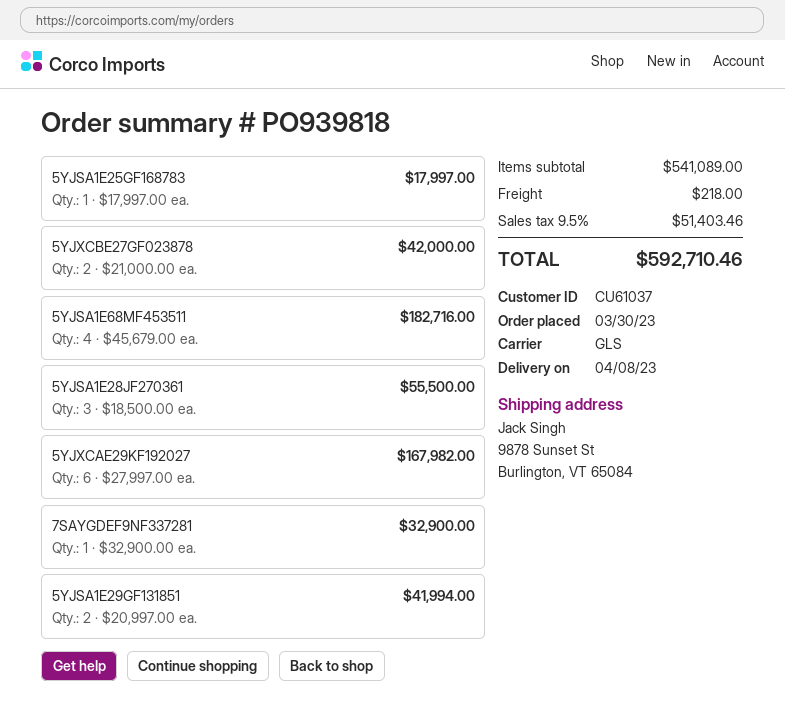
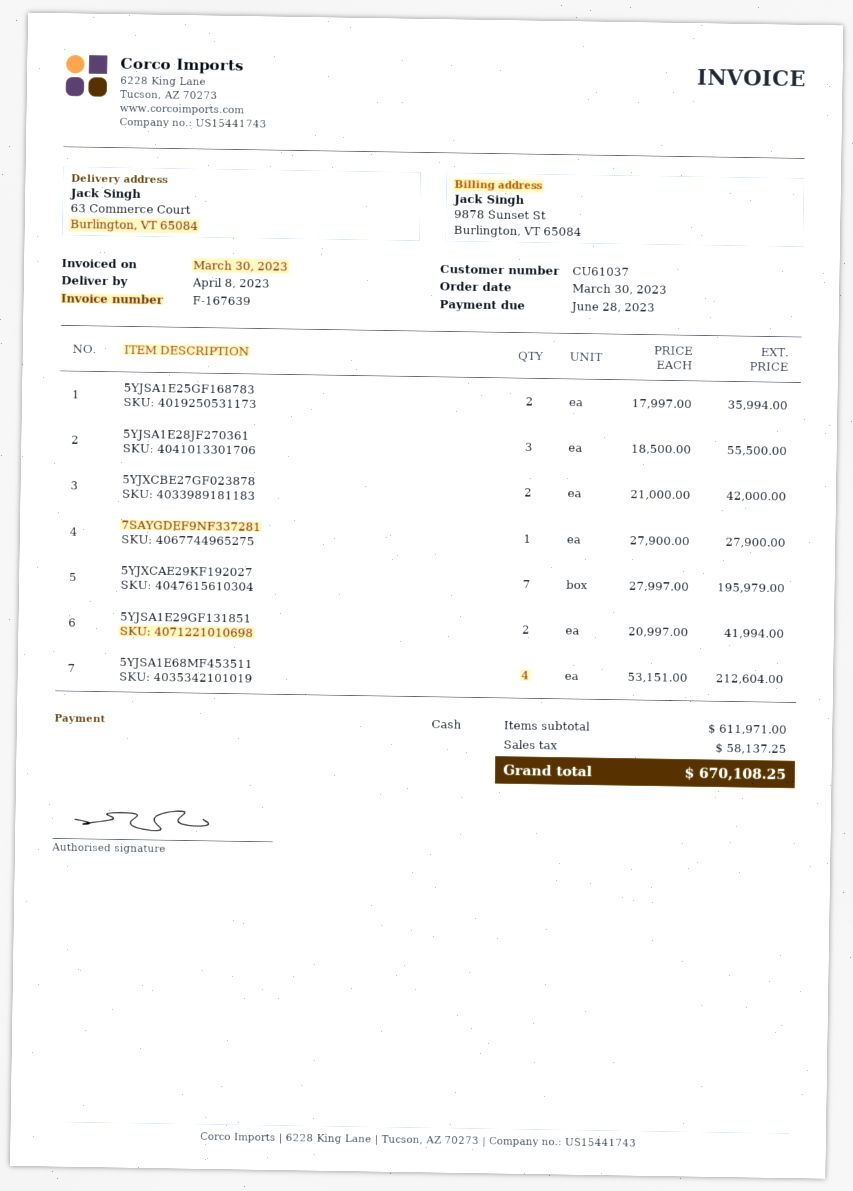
ship to: 9878 Sunset St, Burlington, VT 65084 -> 63 Commerce Court, Burlington, VT 65084
5YJSA1E25GF168783: 1 x 17997.00 = 17997.00 -> 2 x 17997.00 = 35994.00
5YJSA1E68MF453511: 4 x 45679.00 = 182716.00 -> 4 x 53151.00 = 212604.00
5YJXCAE29KF192027: 6 x 27997.00 = 167982.00 -> 7 x 27997.00 = 195979.00
7SAYGDEF9NF337281: 1 x 32900.00 = 32900.00 -> 1 x 27900.00 = 27900.00
subtotal: 541089.00 -> 611971.00
shipping: 218.00 -> none
tax: 51403.46 -> 58137.25
total: 592710.46 -> 670108.25

